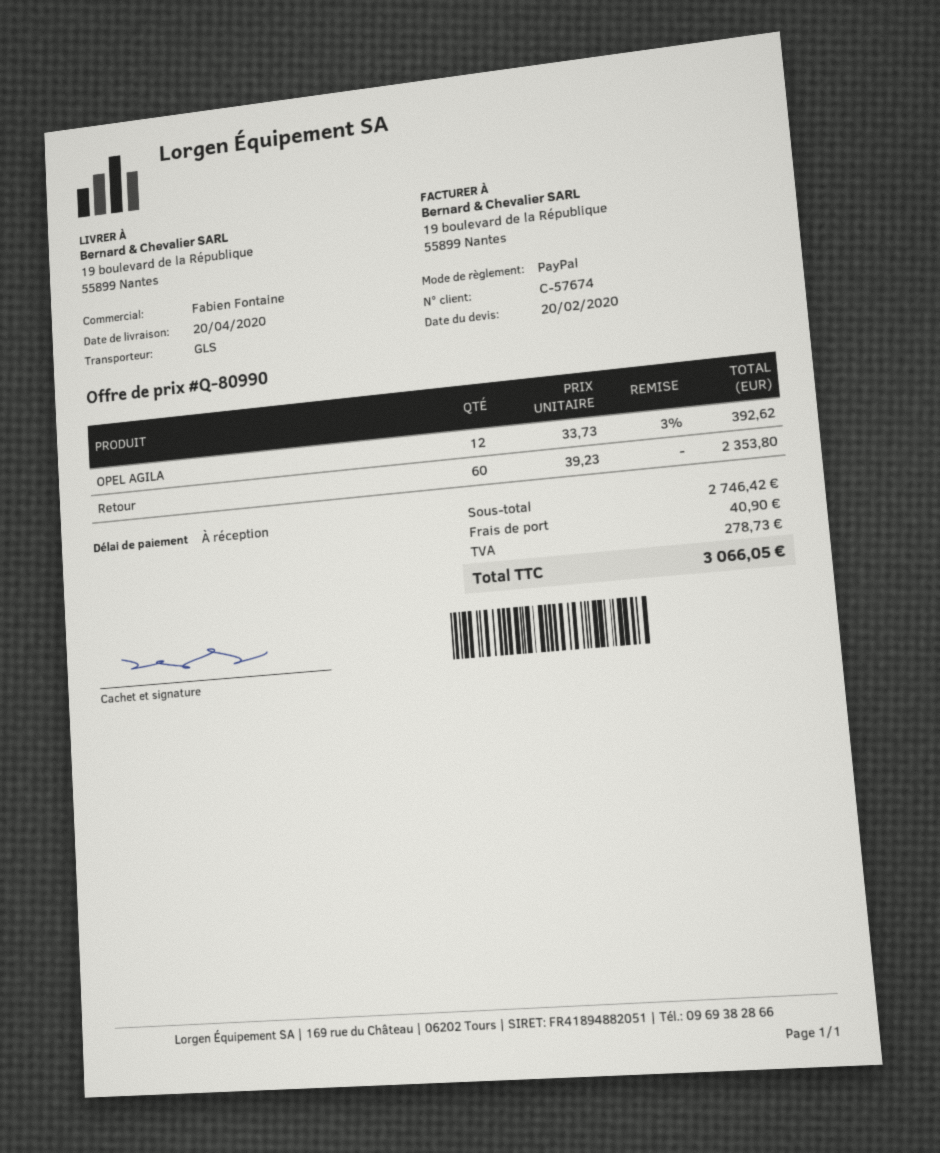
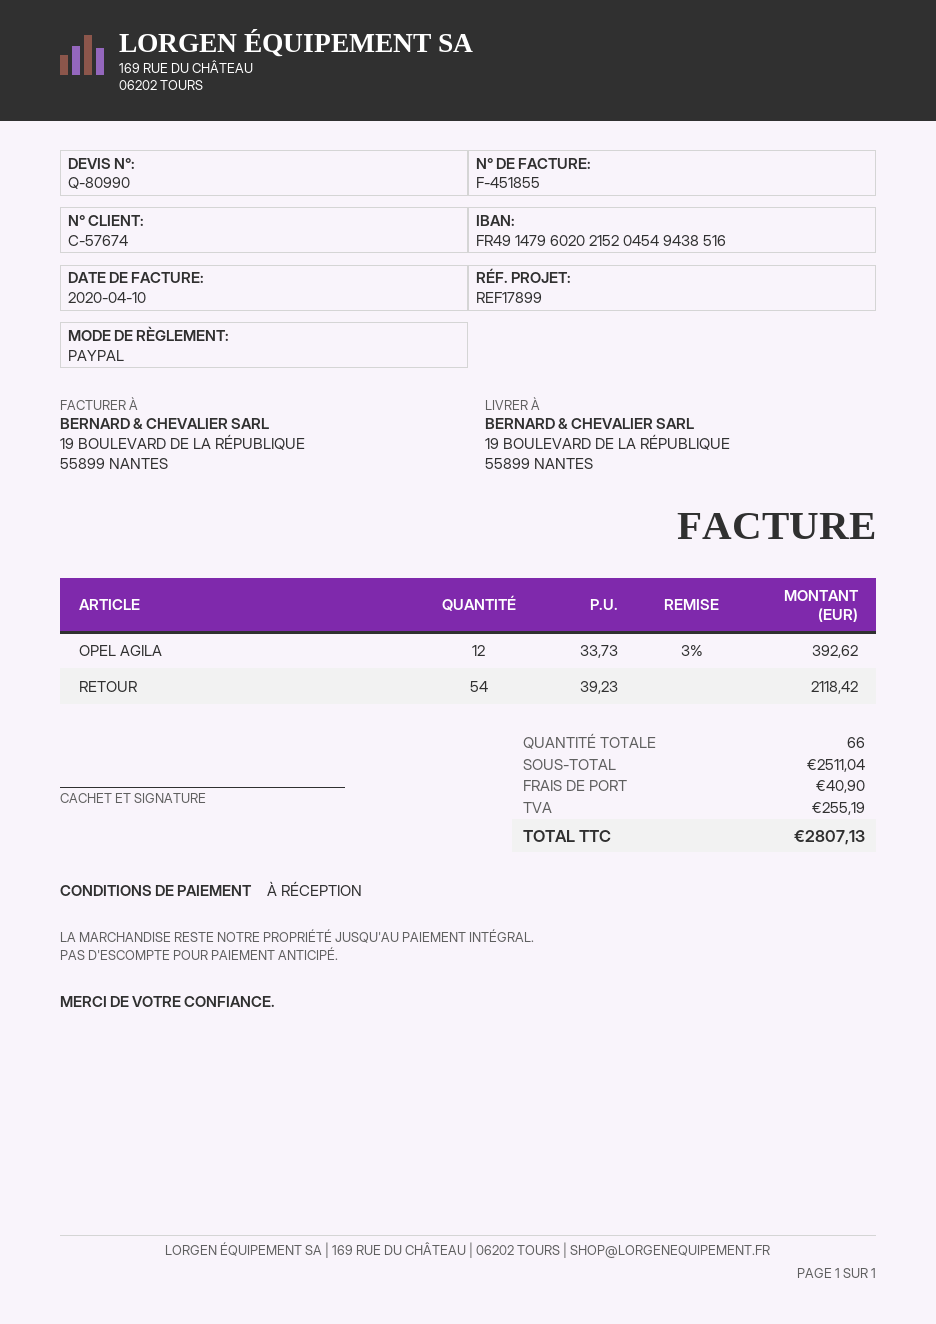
Retour: 60 x 39.23 = 2353.80 -> 54 x 39.23 = 2118.42
subtotal: 2746.42 -> 2511.04
tax: 278.73 -> 255.19
total: 3066.05 -> 2807.13

